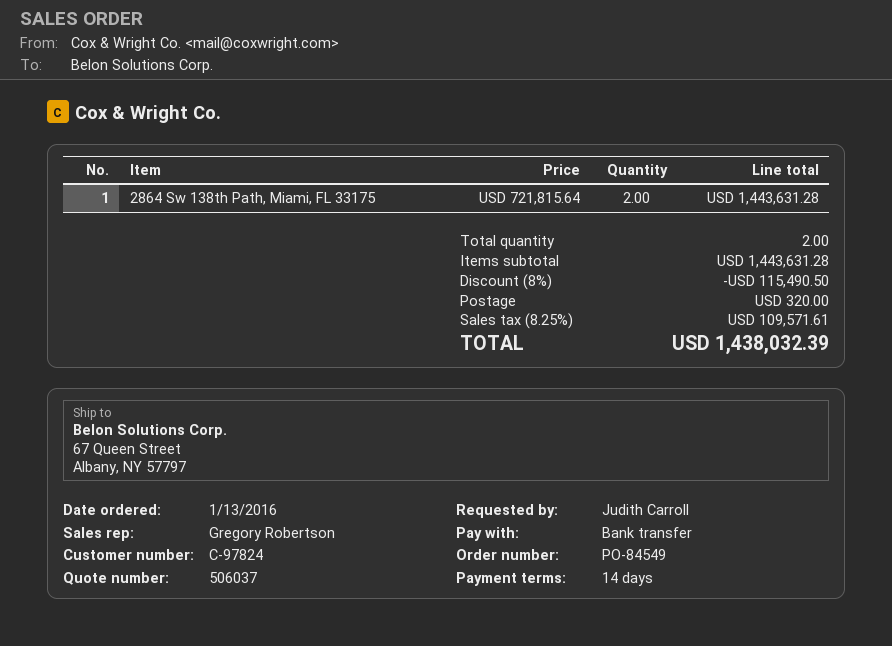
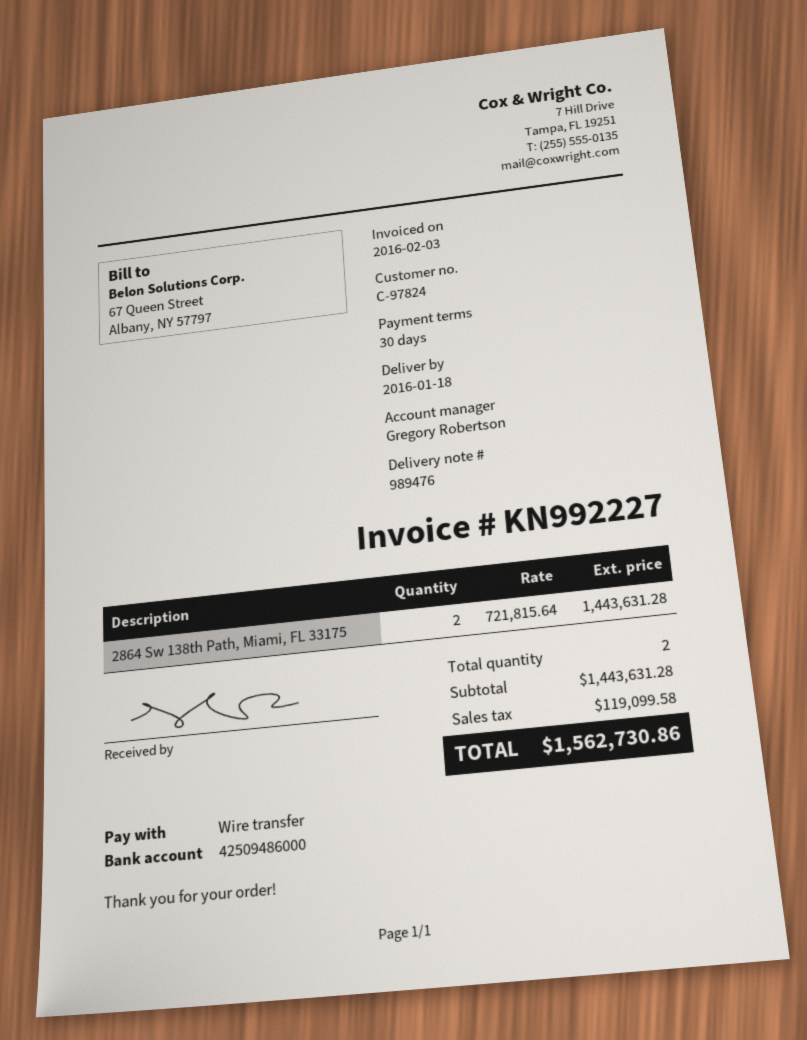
payment terms: 14 days -> 30 days
discount: 8% = 115490.50 -> none
shipping: 320.00 -> none
tax: 109571.61 -> 119099.58
total: 1438032.39 -> 1562730.86

